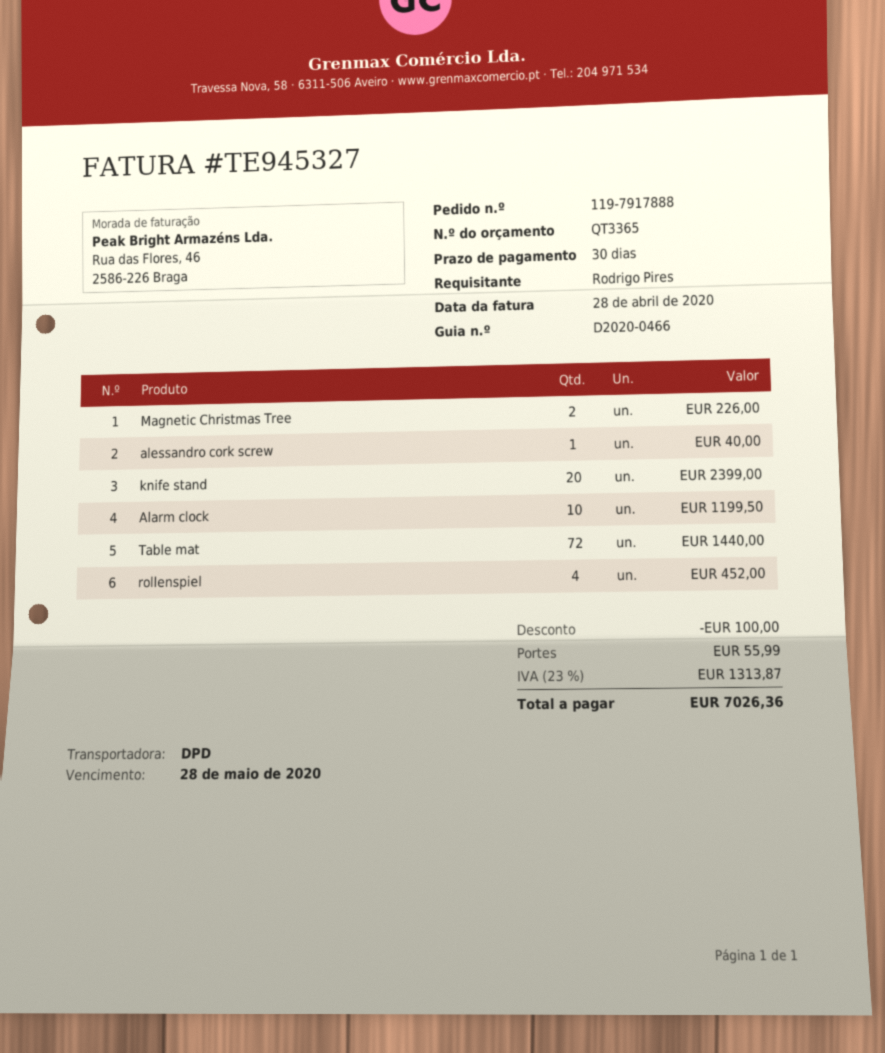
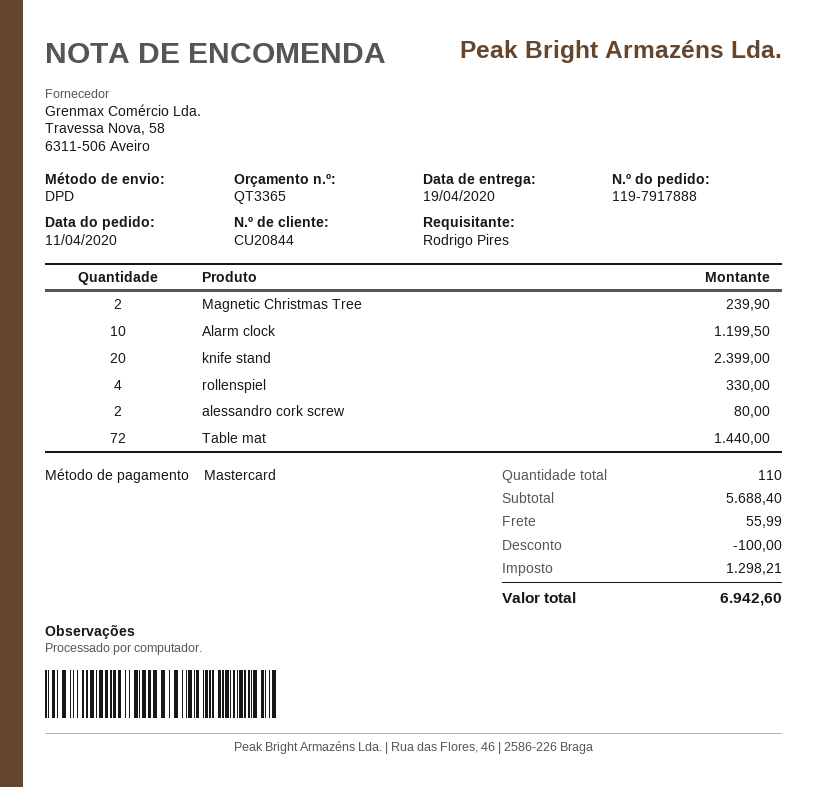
Magnetic Christmas Tree: 2 for 226.00 -> 2 for 239.90
alessandro cork screw: 1 for 40.00 -> 2 for 80.00
rollenspiel: 4 for 452.00 -> 4 for 330.00
tax: 1313.87 -> 1298.21
total: 7026.36 -> 6942.60

